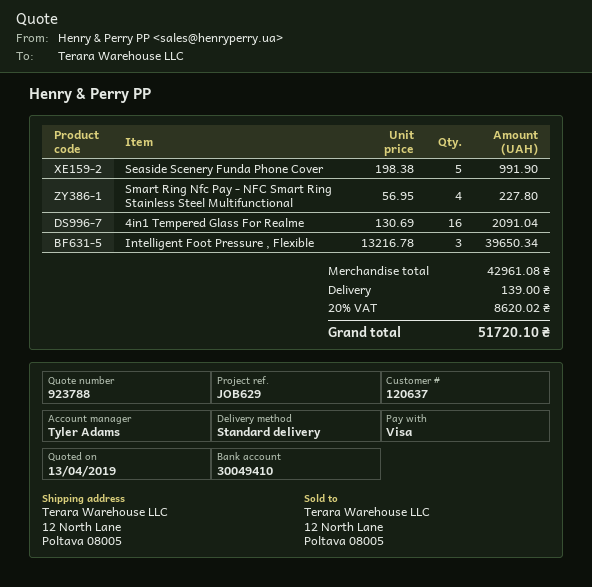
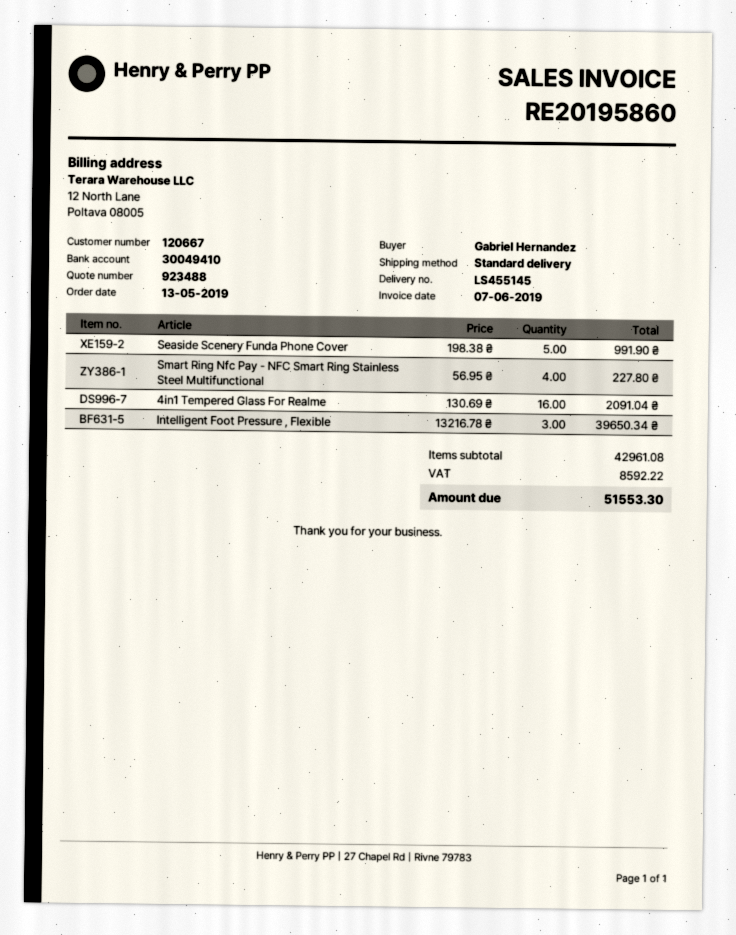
quote number: 923788 -> 923488
customer number: 120637 -> 120667
shipping: 139.00 -> none
tax: 8620.02 -> 8592.22
total: 51720.10 -> 51553.30

